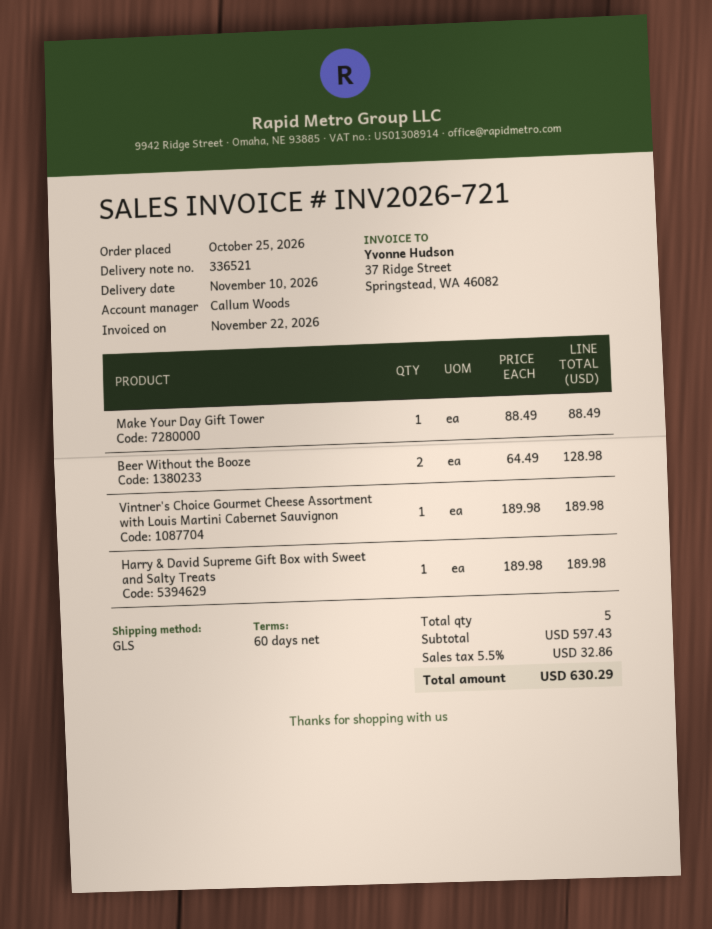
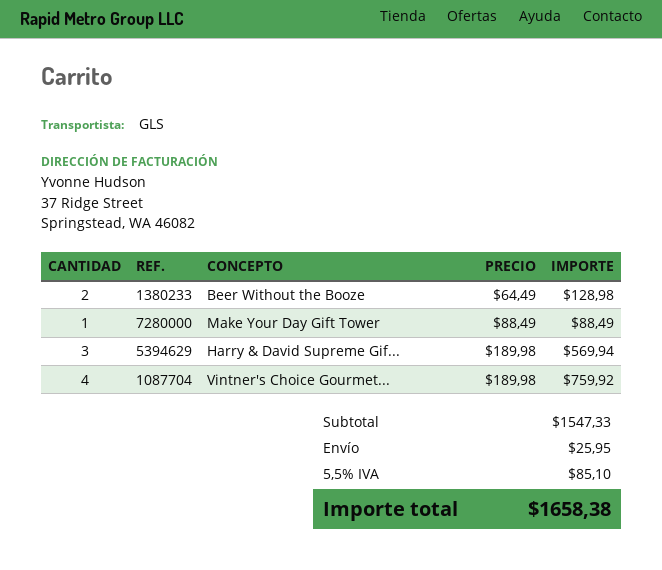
Vintner's Choice Gourmet Cheese Assortment with Louis Martini Cabernet Sauvignon: 1 x 189.98 = 189.98 -> 4 x 189.98 = 759.92
Harry & David Supreme Gift Box with Sweet and Salty Treats: 1 x 189.98 = 189.98 -> 3 x 189.98 = 569.94
subtotal: 597.43 -> 1547.33
shipping: none -> 25.95
tax: 5.5% = 32.86 -> 5.5% = 85.10
total: 630.29 -> 1658.38

